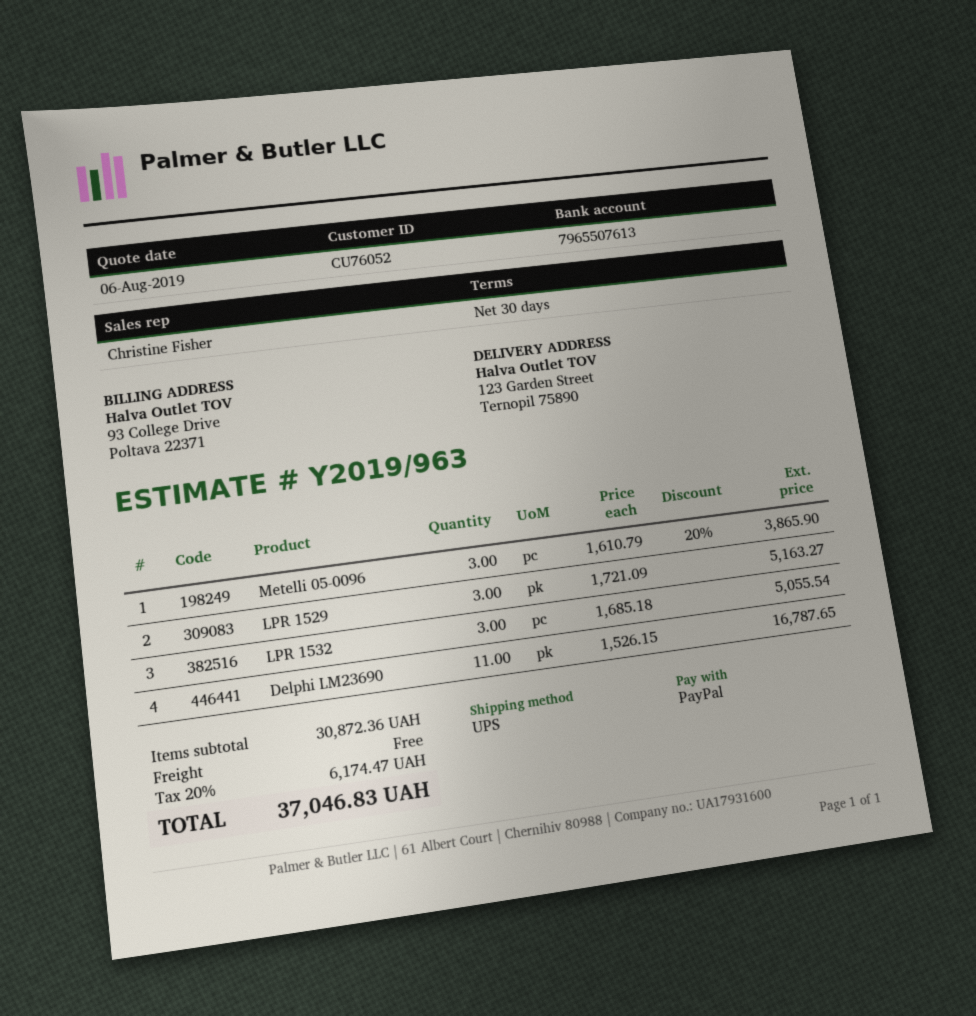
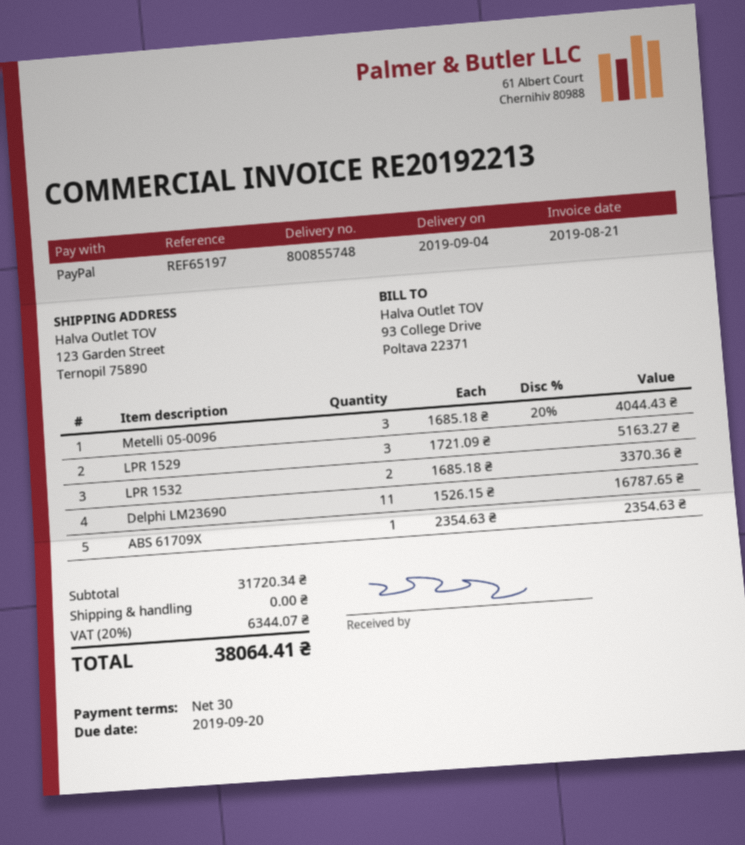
Metelli 05-0096: 3 x 1610.79 - 20% = 3865.90 -> 3 x 1685.18 - 20% = 4044.43
LPR 1532: 3 x 1685.18 = 5055.54 -> 2 x 1685.18 = 3370.36
ABS 61709X: none -> 1 x 2354.63 = 2354.63
subtotal: 30872.36 -> 31720.34
tax: 20% = 6174.47 -> 20% = 6344.07
total: 37046.83 -> 38064.41

